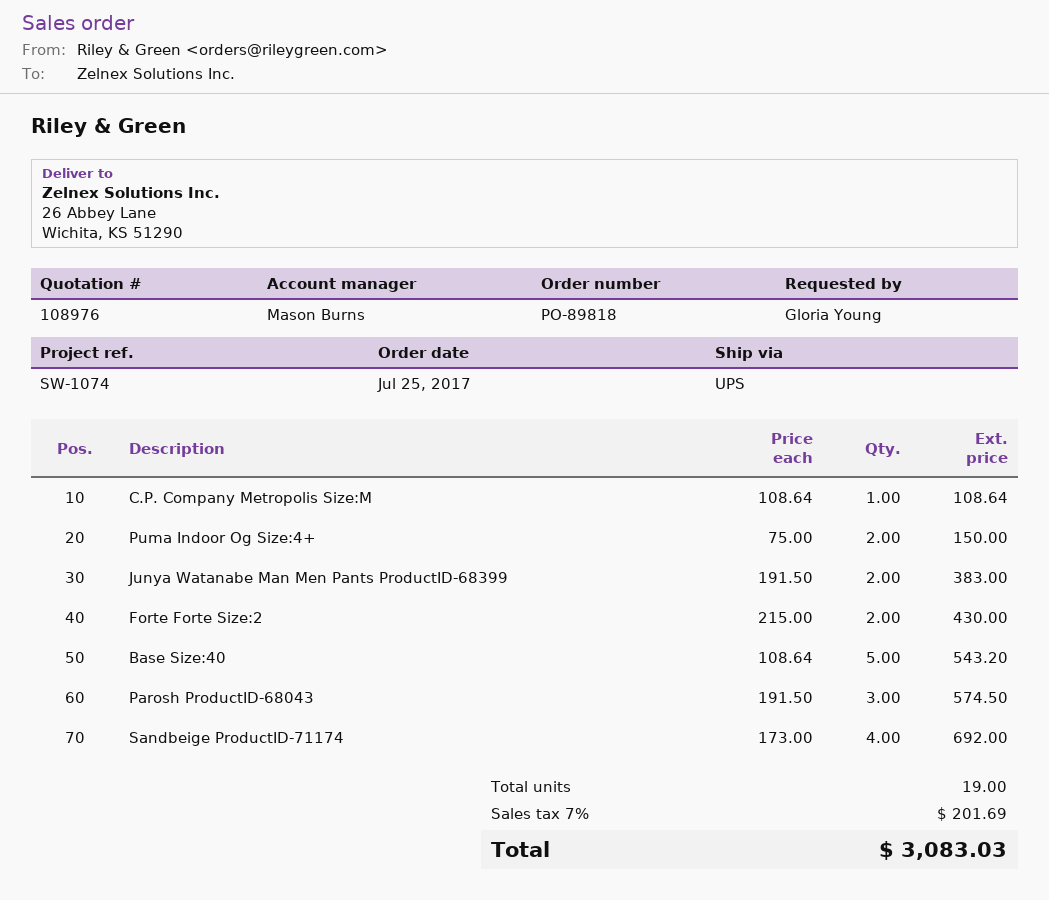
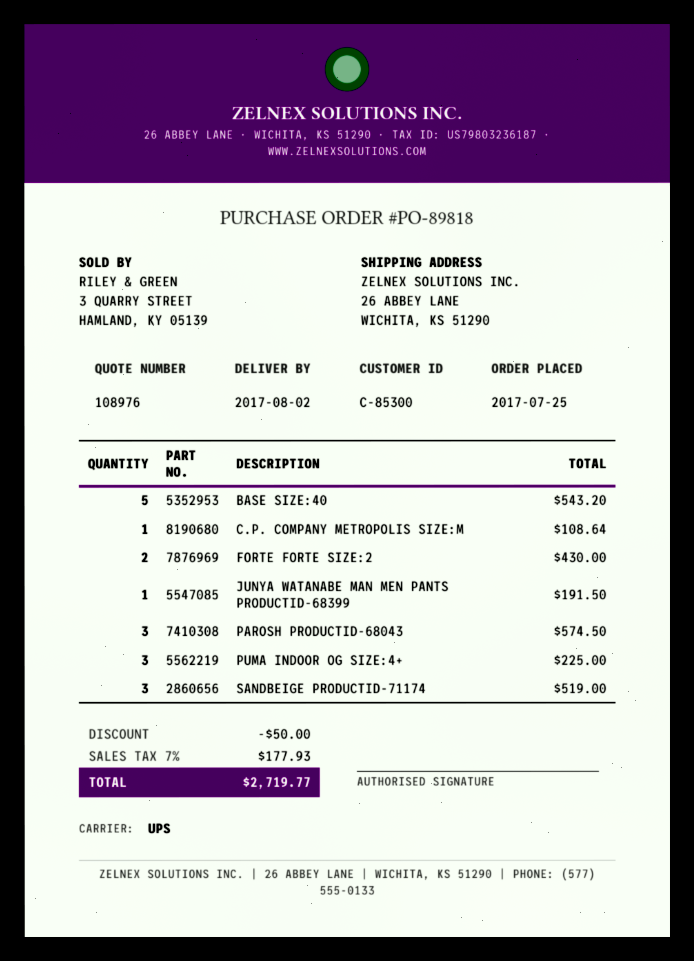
Puma Indoor Og Size:4+: 2 for 150.00 -> 3 for 225.00
Junya Watanabe Man Men Pants ProductID-68399: 2 for 383.00 -> 1 for 191.50
Sandbeige ProductID-71174: 4 for 692.00 -> 3 for 519.00
discount: none -> 50.00
tax: 7% = 201.69 -> 7% = 177.93
total: 3083.03 -> 2719.77

